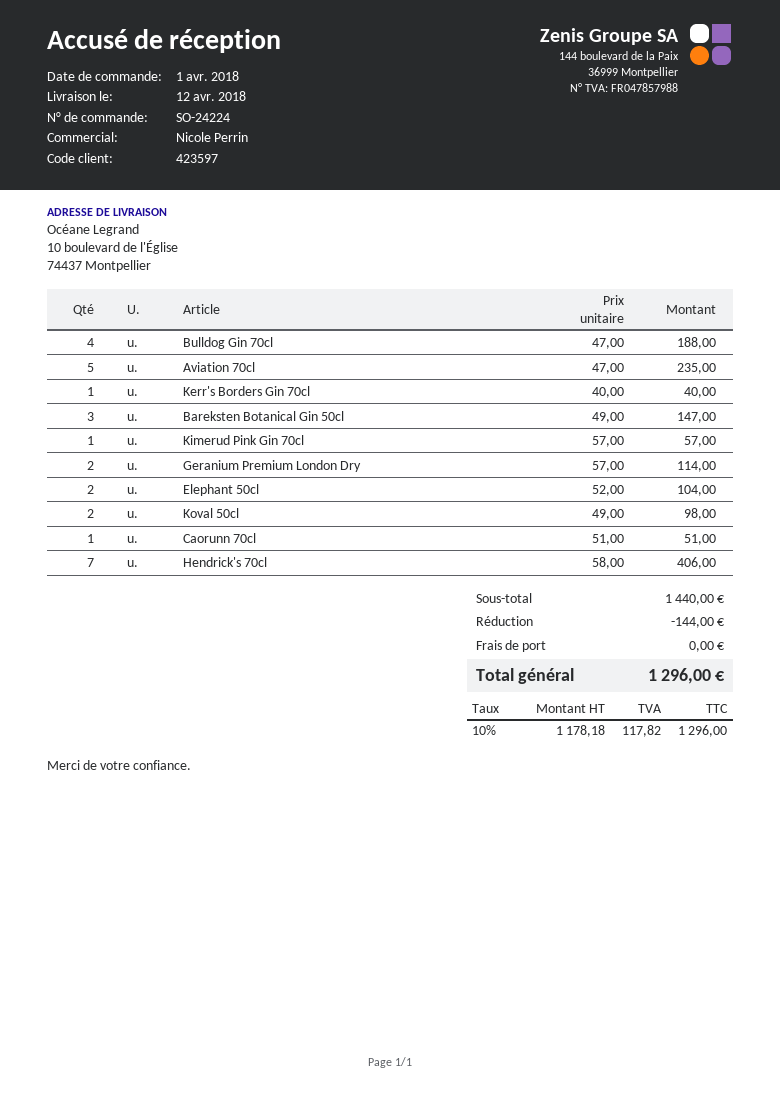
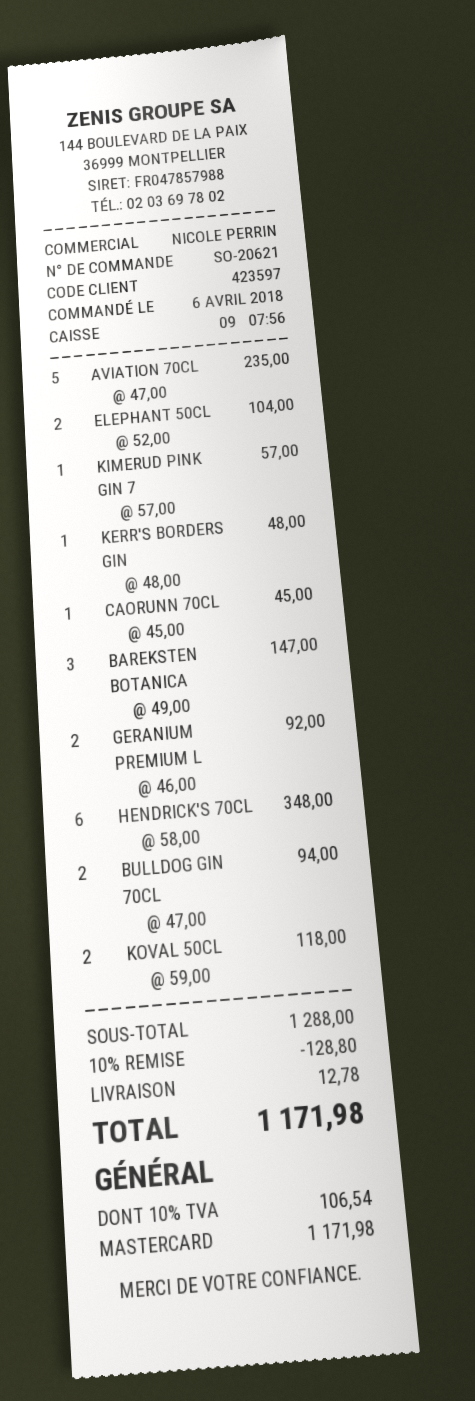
order number: SO-24224 -> SO-20621
order date: 2018-04-01 -> 2018-04-06
Bulldog Gin 70cl: 4 x 47.00 = 188.00 -> 2 x 47.00 = 94.00
Kerr's Borders Gin 70cl: 1 x 40.00 = 40.00 -> 1 x 48.00 = 48.00
Geranium Premium London Dry: 2 x 57.00 = 114.00 -> 2 x 46.00 = 92.00
Koval 50cl: 2 x 49.00 = 98.00 -> 2 x 59.00 = 118.00
Caorunn 70cl: 1 x 51.00 = 51.00 -> 1 x 45.00 = 45.00
Hendrick's 70cl: 7 x 58.00 = 406.00 -> 6 x 58.00 = 348.00
subtotal: 1440.00 -> 1288.00
discount: 144.00 -> 128.80
shipping: 0.00 -> 12.78
tax: 10% = 117.82 -> 10% = 106.54
total: 1296.00 -> 1171.98

